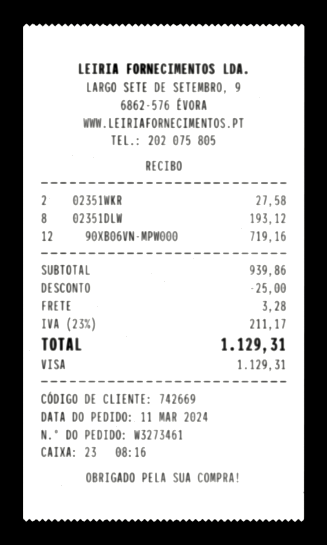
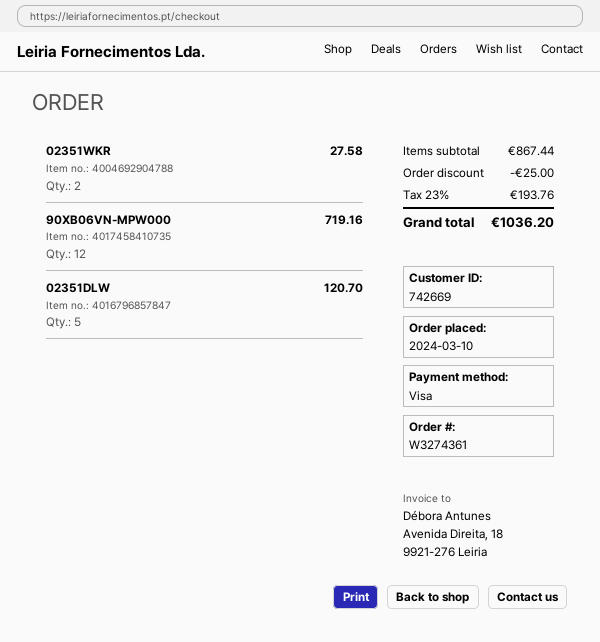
order number: W3273461 -> W3274361
order date: 2024-03-11 -> 2024-03-10
02351DLW: 8 for 193.12 -> 5 for 120.70
subtotal: 939.86 -> 867.44
shipping: 3.28 -> none
tax: 23% = 211.17 -> 23% = 193.76
total: 1129.31 -> 1036.20

